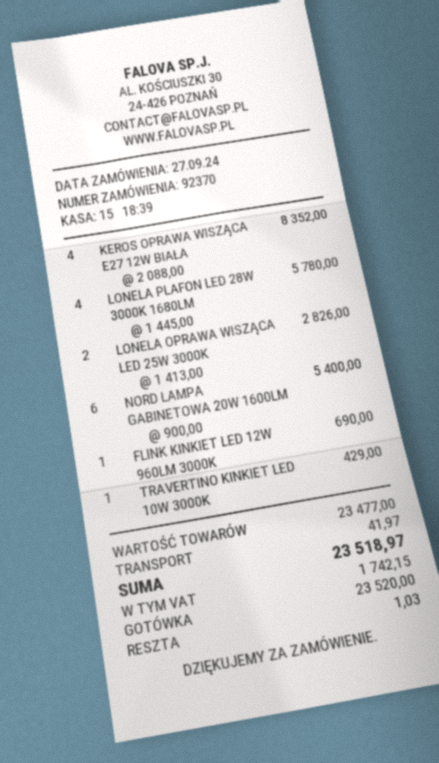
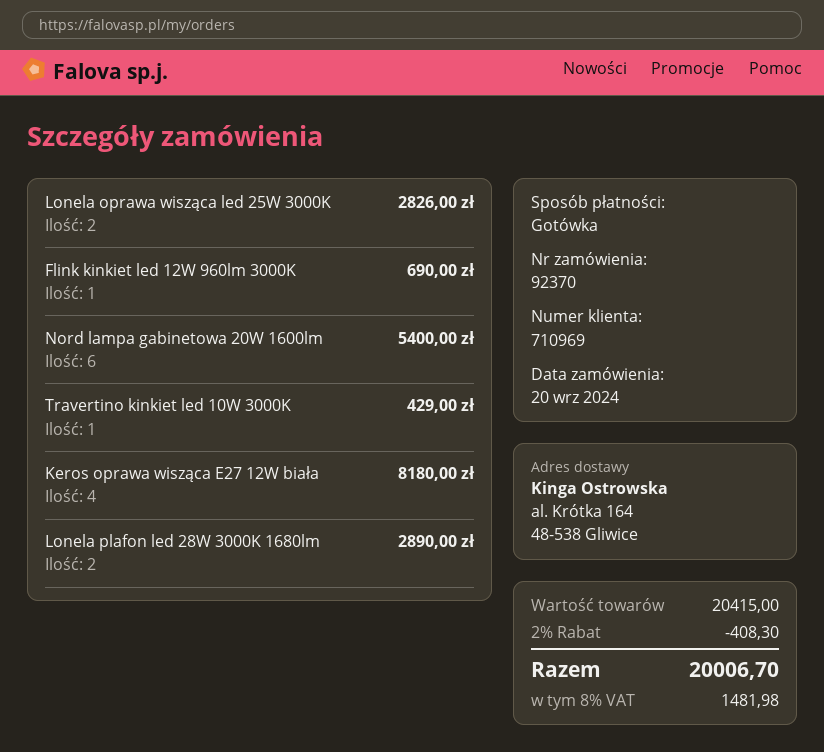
order date: 2024-09-27 -> 2024-09-20
KEROS OPRAWA WISZĄCA E27 12W BIAŁA: 4 for 8352.00 -> 4 for 8180.00
LONELA PLAFON LED 28W 3000K 1680LM: 4 for 5780.00 -> 2 for 2890.00
subtotal: 23477.00 -> 20415.00
discount: none -> 2% = 408.30
shipping: 41.97 -> none
tax: 1742.15 -> 1481.98
total: 23518.97 -> 20006.70

